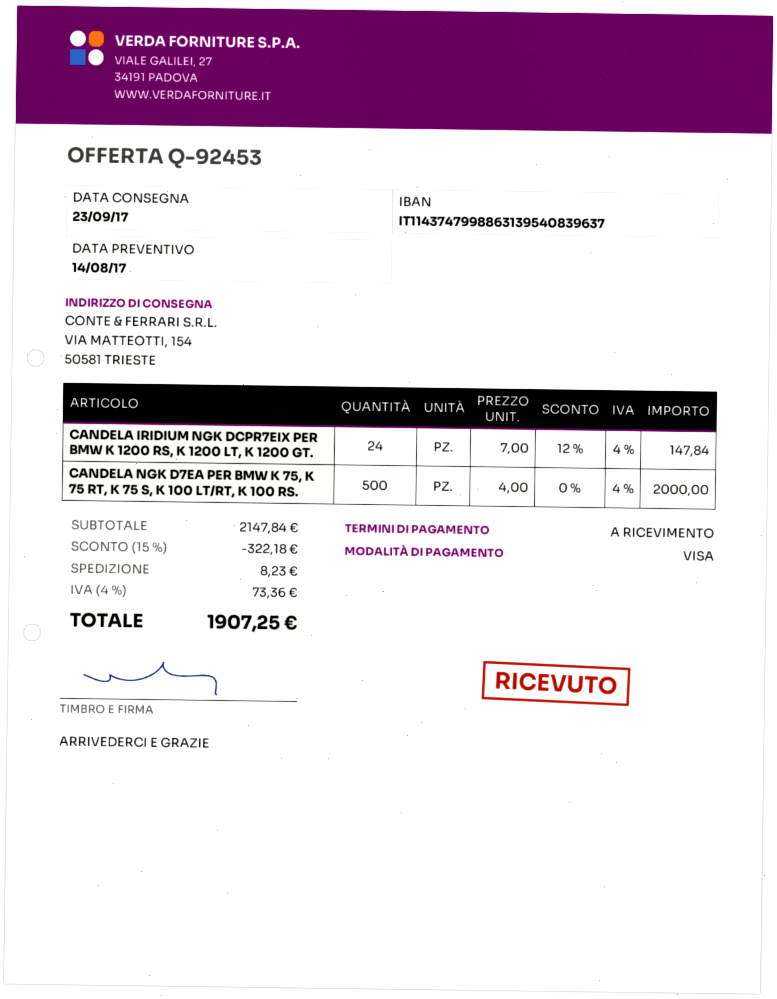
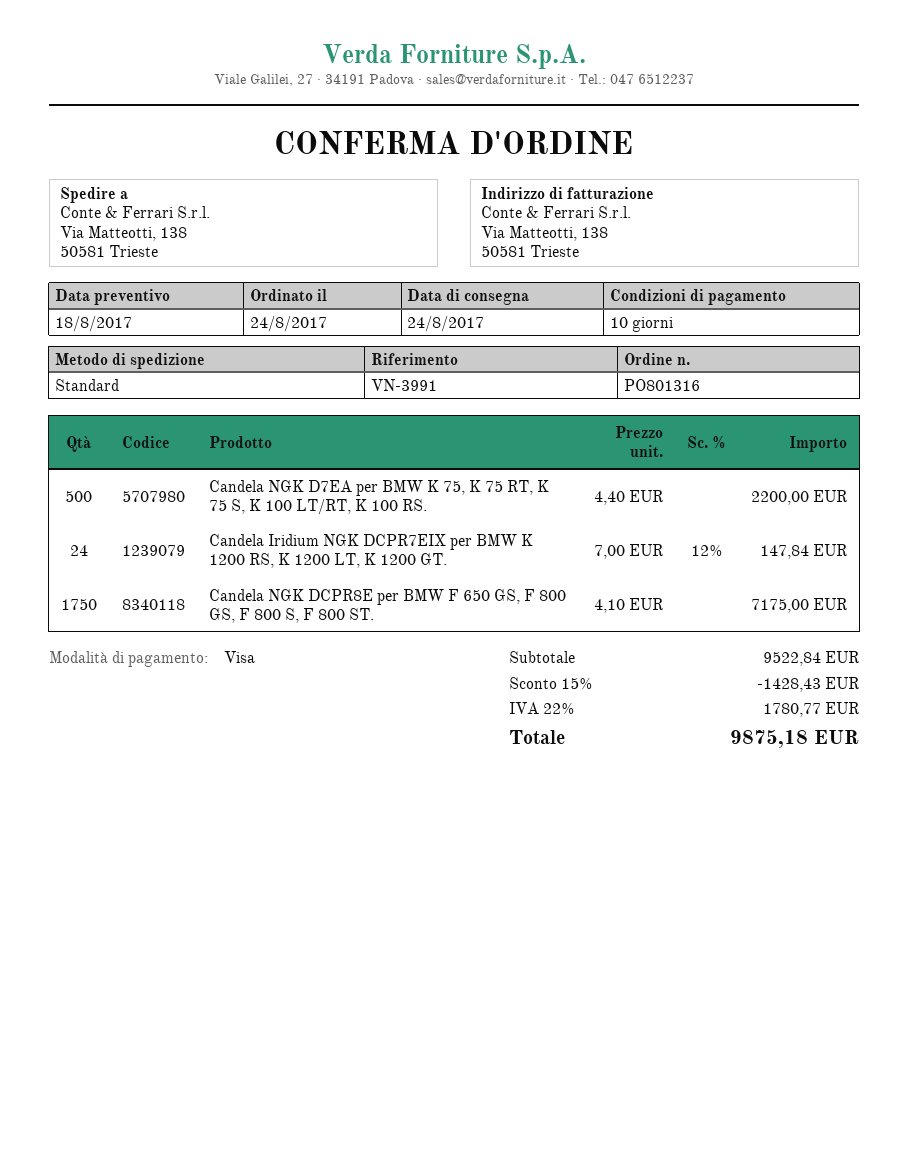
quote date: 2017-08-14 -> 2017-08-18
delivery date: 2017-09-23 -> 2017-08-24
payment terms: on receipt -> 10 days
ship to: VIA MATTEOTTI, 154, 50581 TRIESTE -> Via Matteotti, 138, 50581 Trieste
CANDELA NGK D7EA PER BMW K 75, K 75 RT, K 75 S, K 100 LT/RT, K 100 RS.: 500 x 4.00 = 2000.00 -> 500 x 4.40 = 2200.00
Candela NGK DCPR8E per BMW F 650 GS, F 800 GS, F 800 S, F 800 ST.: none -> 1750 x 4.10 = 7175.00
subtotal: 2147.84 -> 9522.84
discount: 15% = 322.18 -> 15% = 1428.43
shipping: 8.23 -> none
tax: 4% = 73.36 -> 22% = 1780.77
total: 1907.25 -> 9875.18

